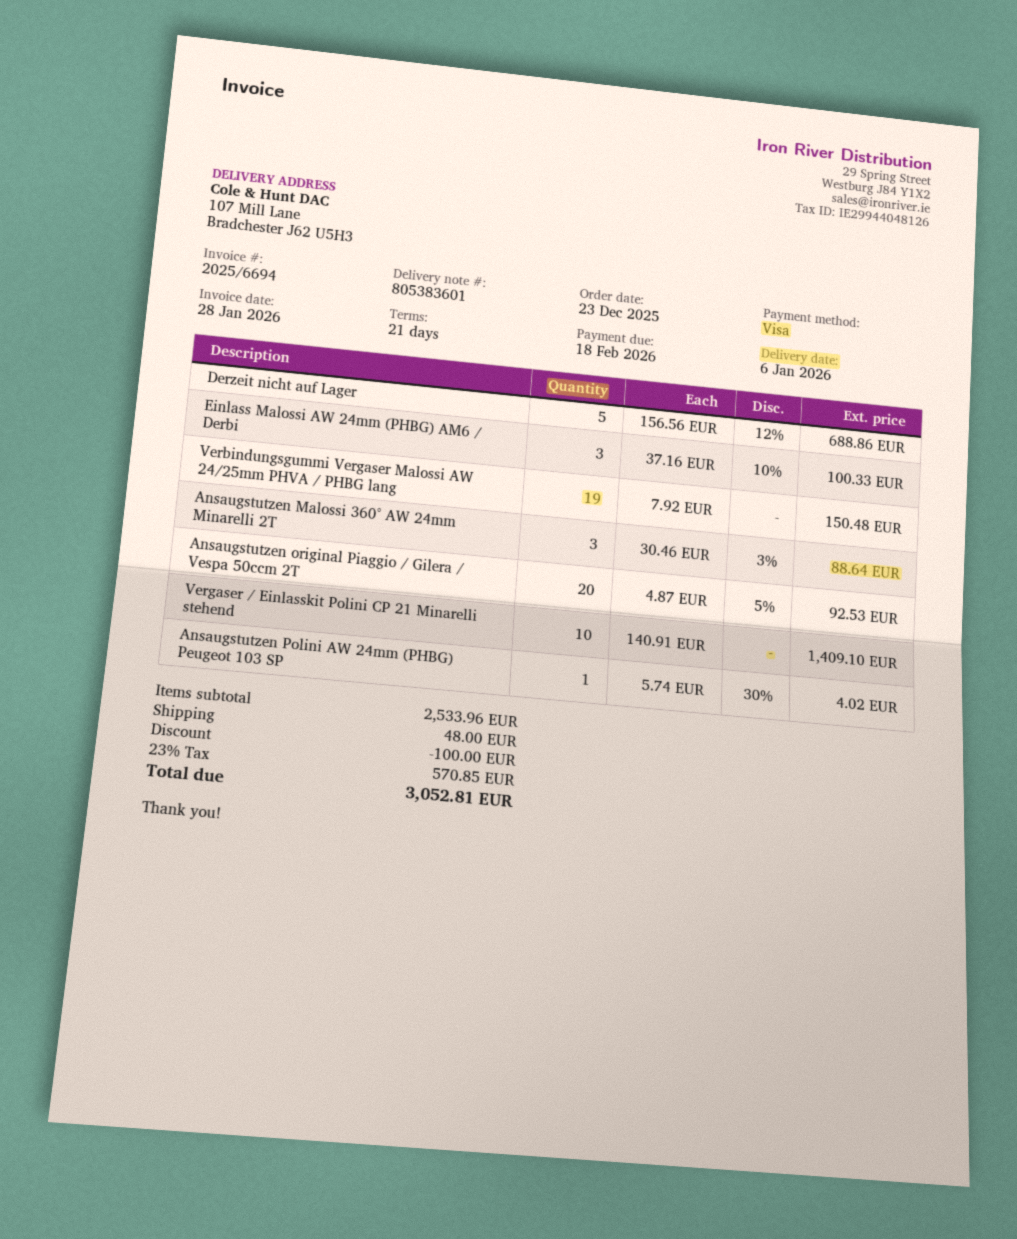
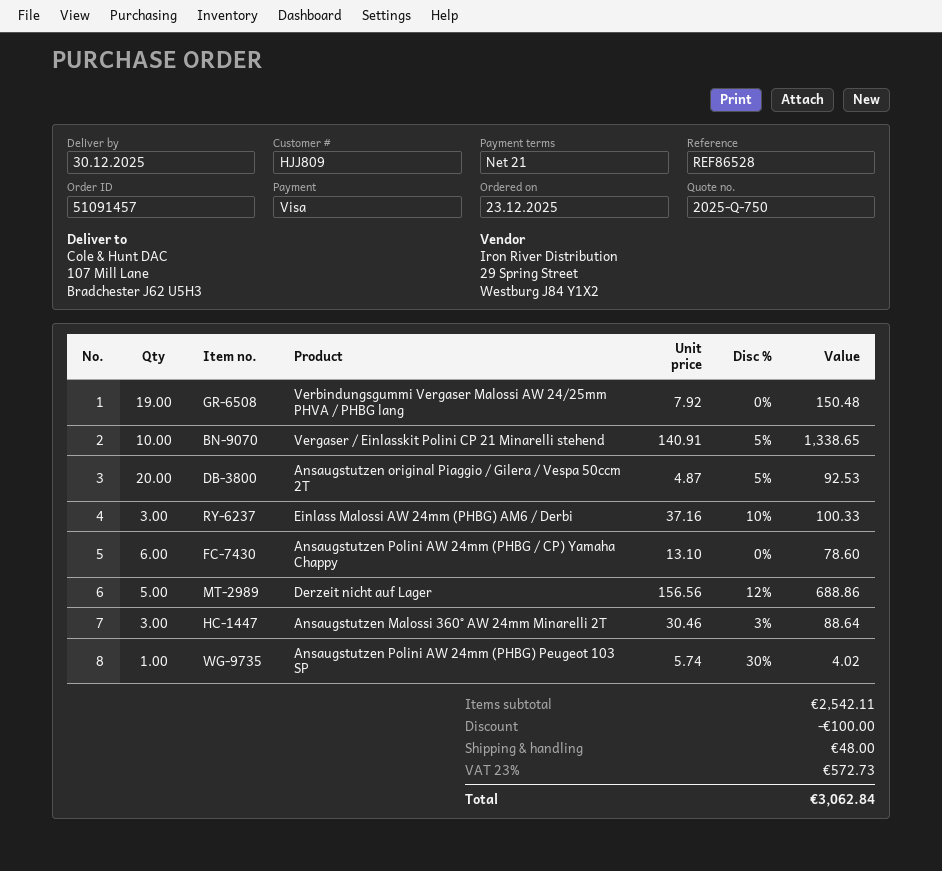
delivery date: 2026-01-06 -> 2025-12-30
Vergaser / Einlasskit Polini CP 21 Minarelli stehend: 10 x 140.91 = 1409.10 -> 10 x 140.91 - 5% = 1338.65
Ansaugstutzen Polini AW 24mm (PHBG / CP) Yamaha Chappy: none -> 6 x 13.10 = 78.60
subtotal: 2533.96 -> 2542.11
tax: 23% = 570.85 -> 23% = 572.73
total: 3052.81 -> 3062.84

